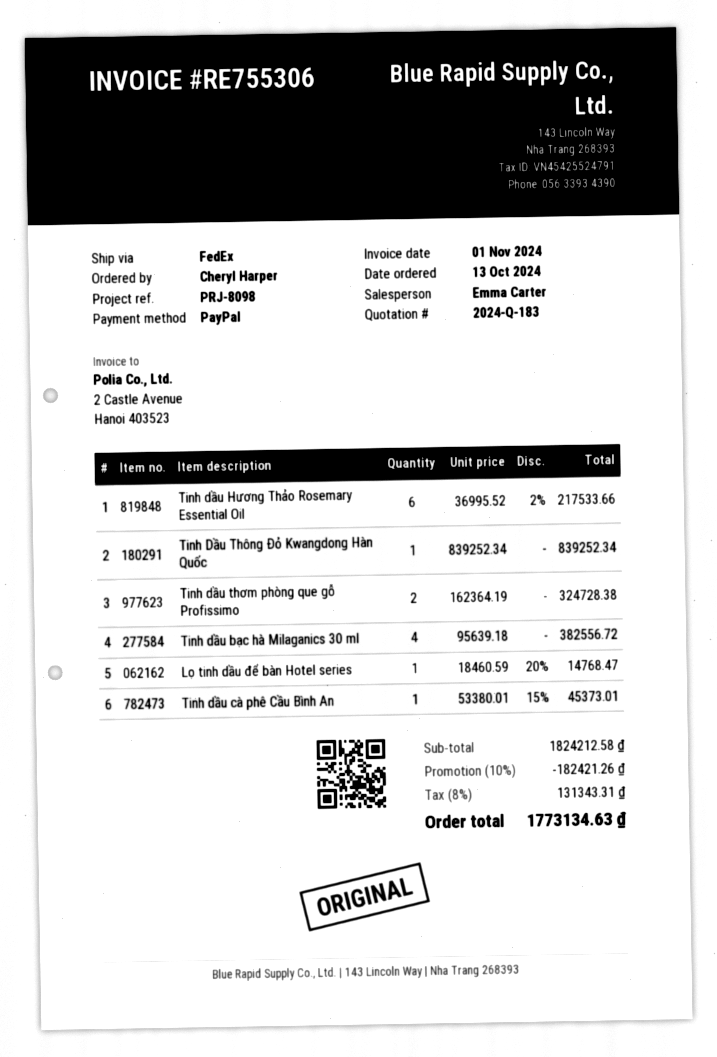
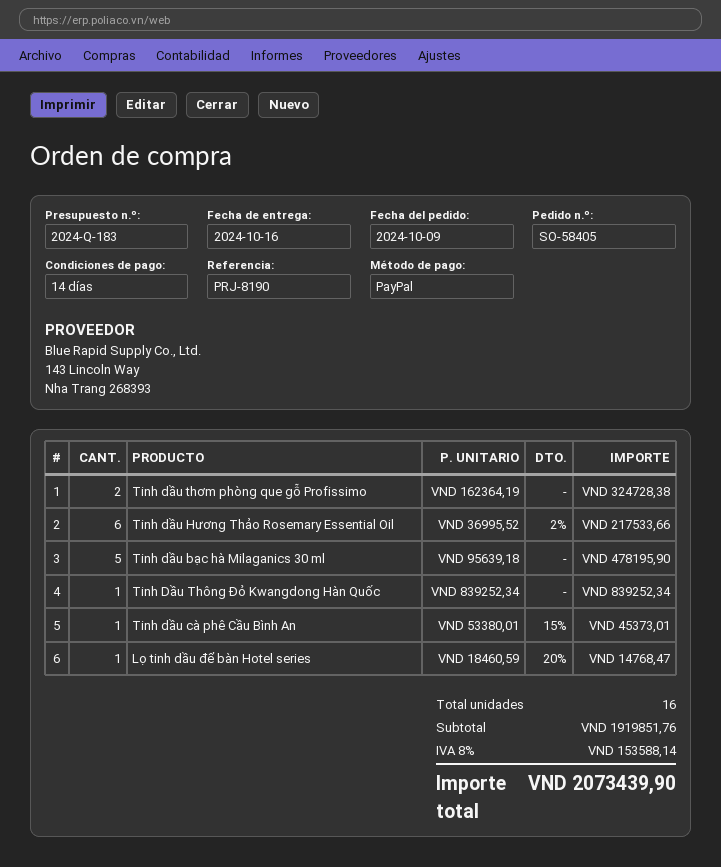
order date: 2024-10-13 -> 2024-10-09
reference: PRJ-8098 -> PRJ-8190
Tinh dầu bạc hà Milaganics 30 ml: 4 x 95639.18 = 382556.72 -> 5 x 95639.18 = 478195.90
subtotal: 1824212.58 -> 1919851.76
discount: 10% = 182421.26 -> none
tax: 8% = 131343.31 -> 8% = 153588.14
total: 1773134.63 -> 2073439.90

